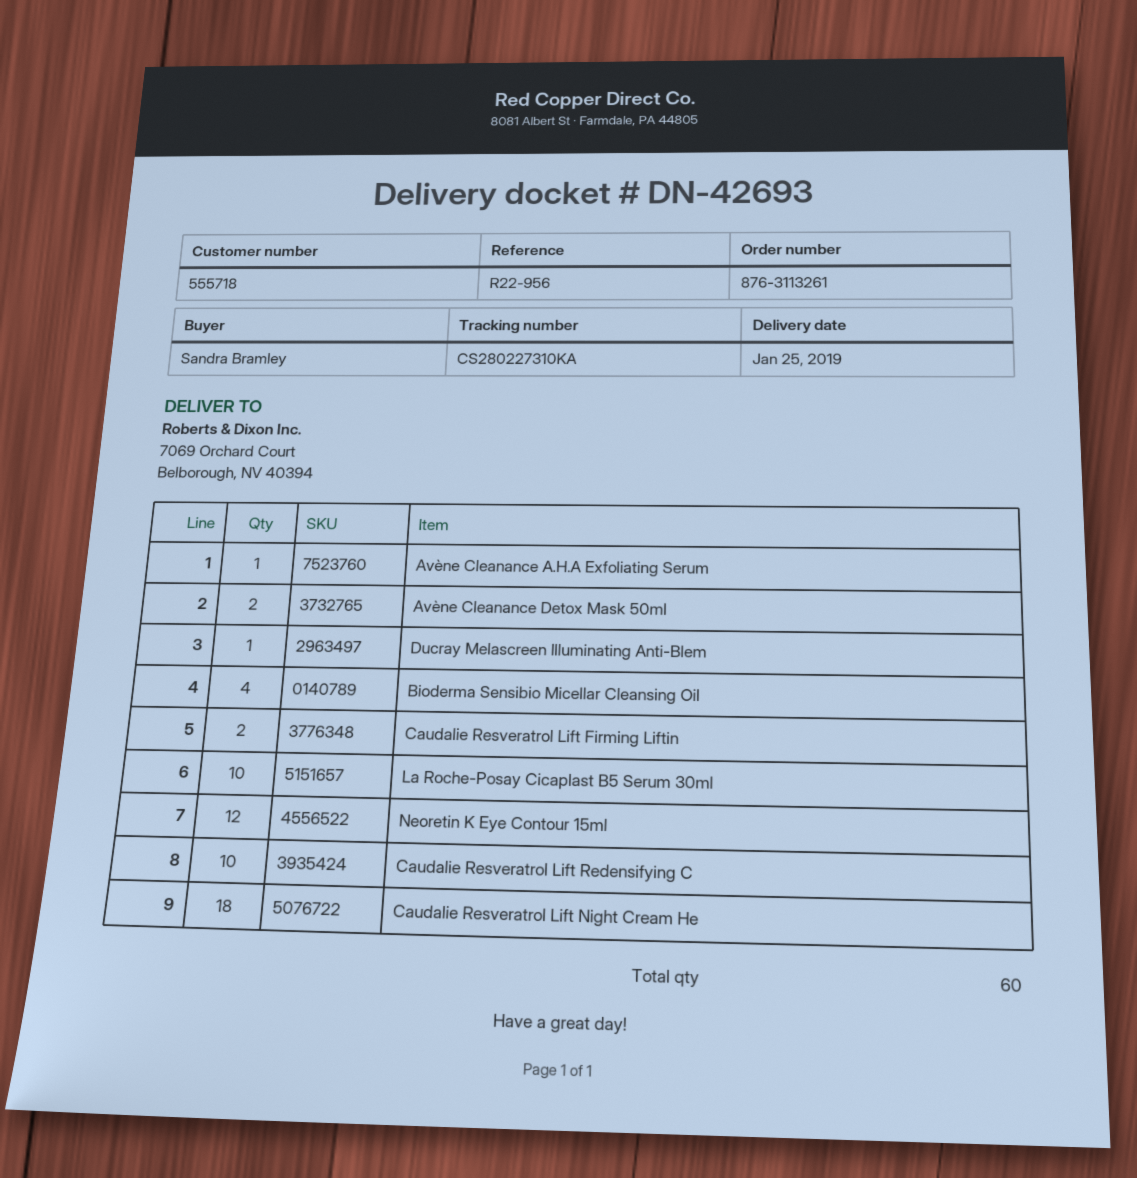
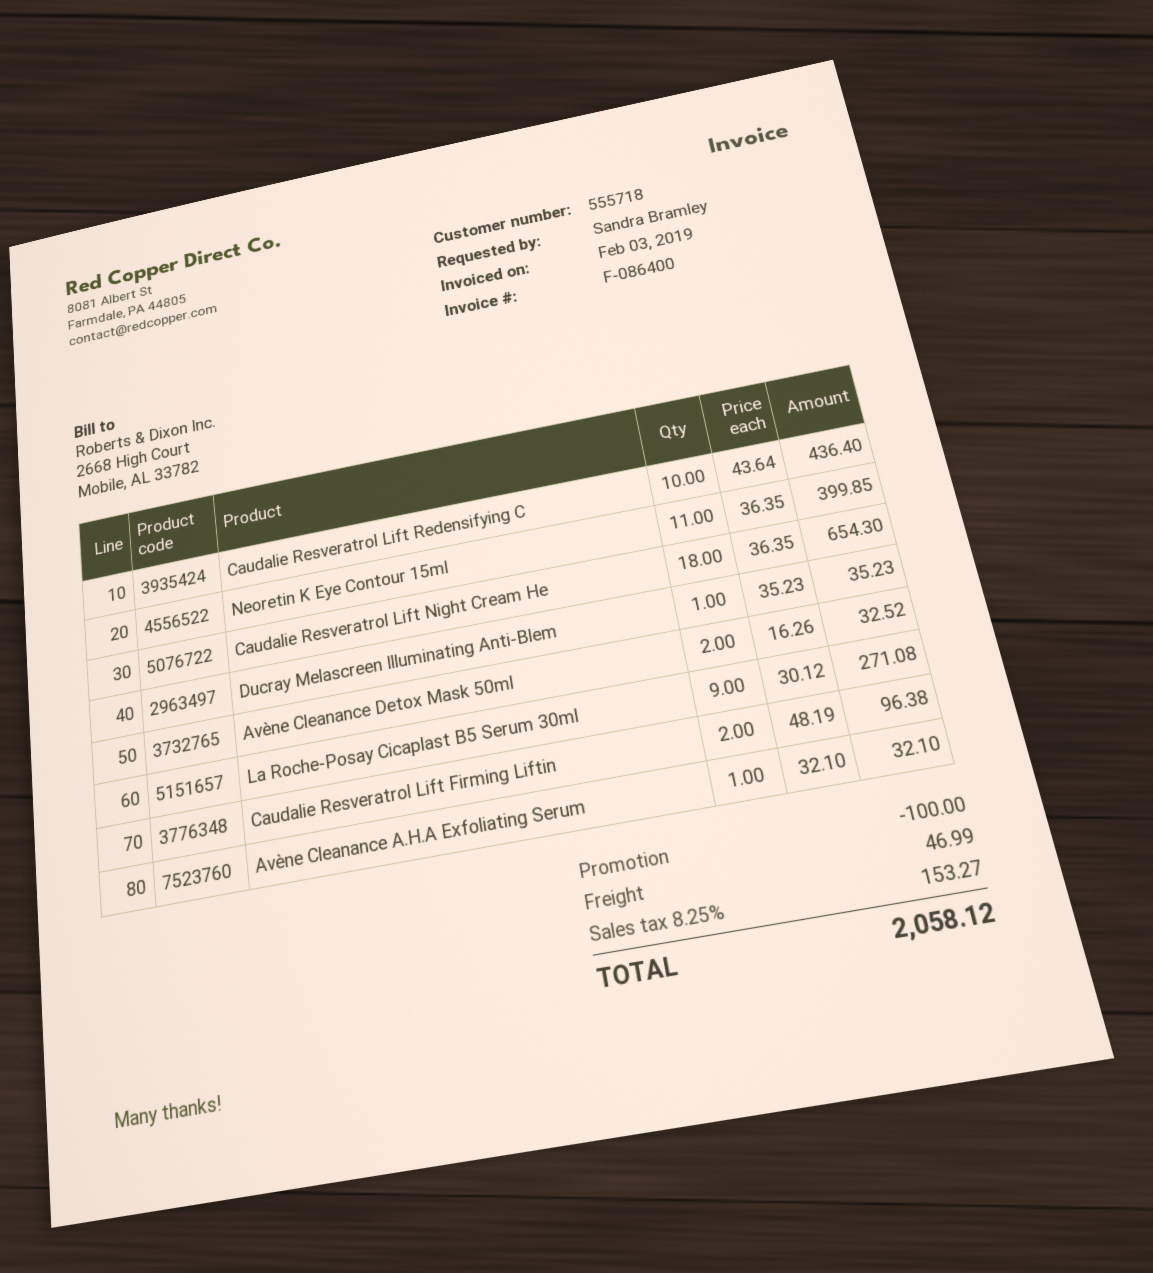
Bioderma Sensibio Micellar Cleansing Oil: 4 -> none
La Roche-Posay Cicaplast B5 Serum 30ml: 10 -> 9
Neoretin K Eye Contour 15ml: 12 -> 11

